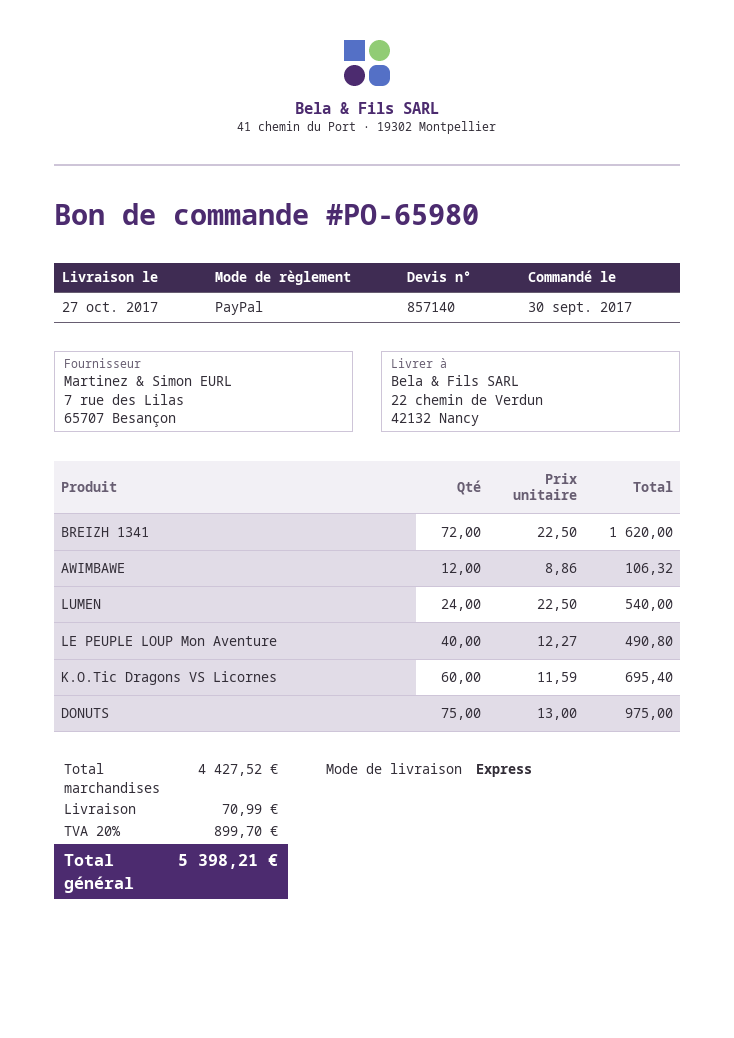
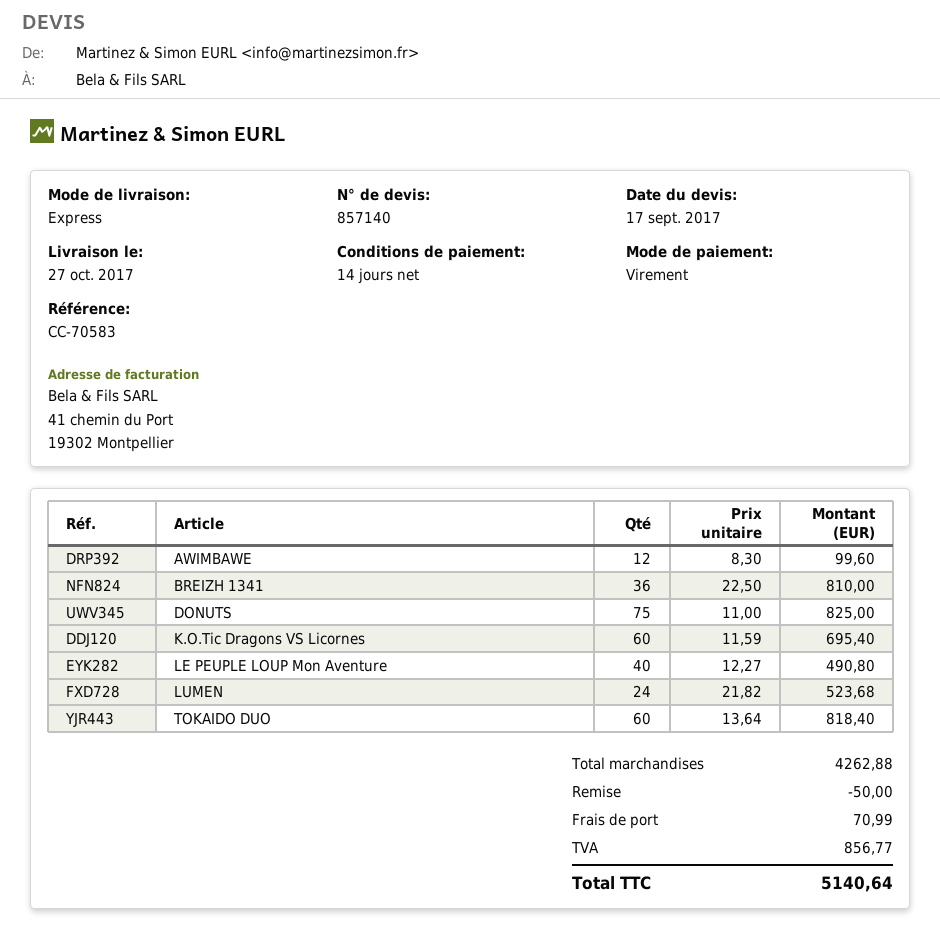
payment method: PayPal -> bank transfer
BREIZH 1341: 72 x 22.50 = 1620.00 -> 36 x 22.50 = 810.00
AWIMBAWE: 12 x 8.86 = 106.32 -> 12 x 8.30 = 99.60
LUMEN: 24 x 22.50 = 540.00 -> 24 x 21.82 = 523.68
DONUTS: 75 x 13.00 = 975.00 -> 75 x 11.00 = 825.00
TOKAIDO DUO: none -> 60 x 13.64 = 818.40
subtotal: 4427.52 -> 4262.88
discount: none -> 50.00
tax: 899.70 -> 856.77
total: 5398.21 -> 5140.64

